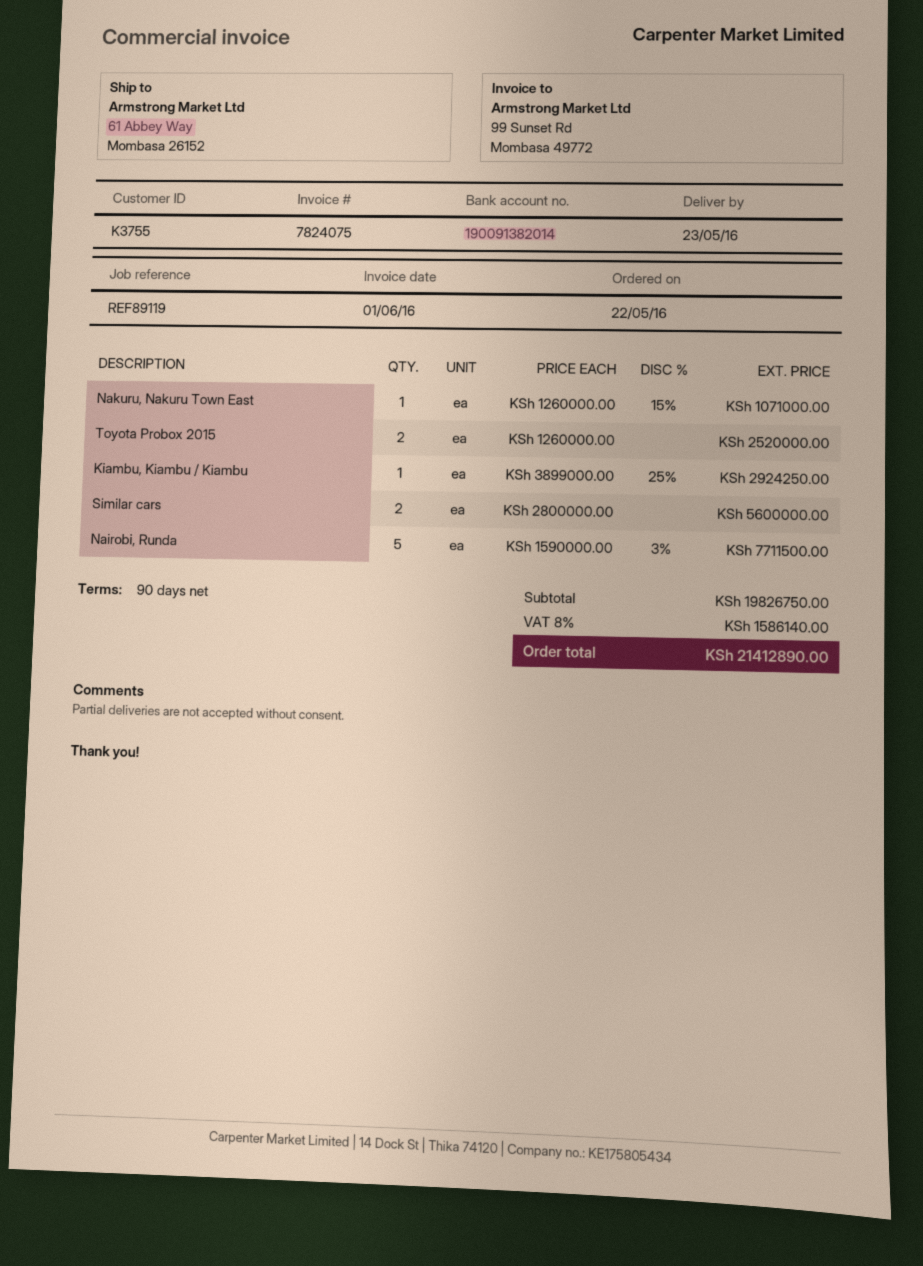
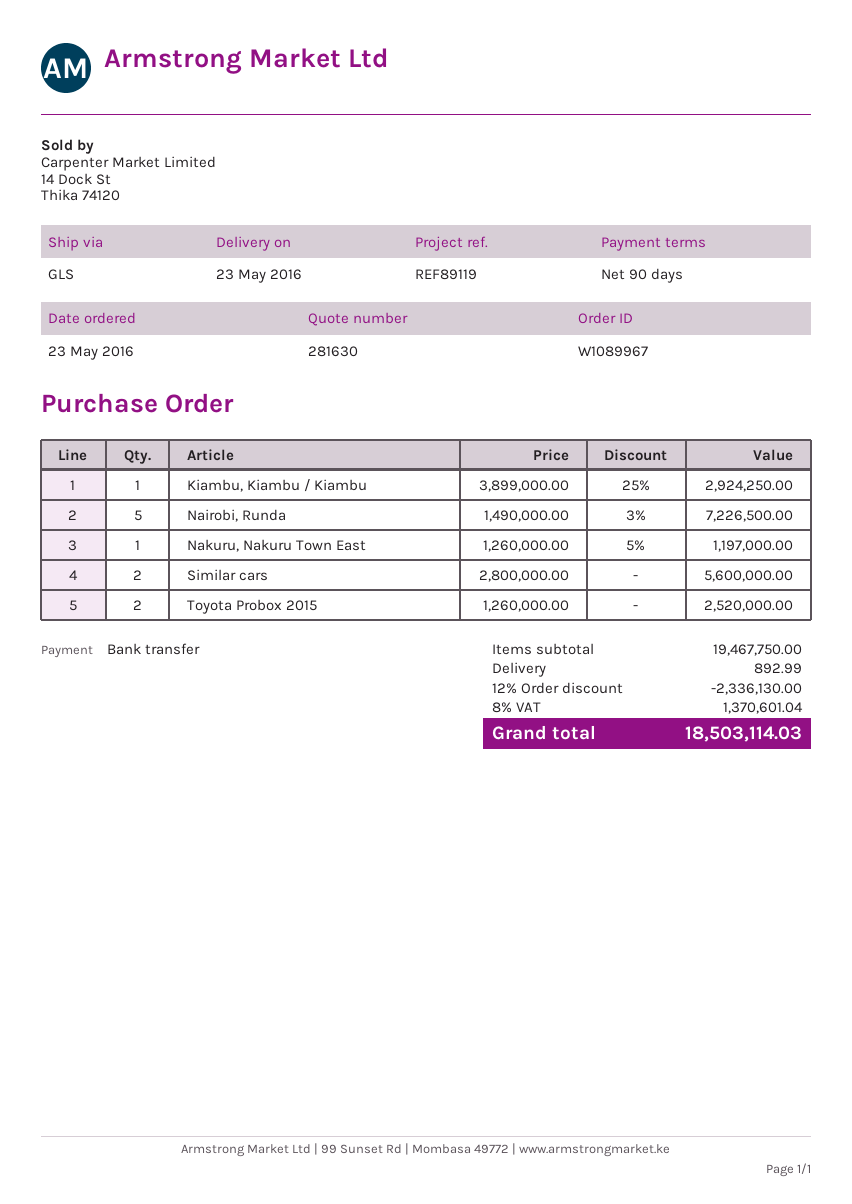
order date: 2016-05-22 -> 2016-05-23
Nakuru, Nakuru Town East: 1 x 1260000.00 - 15% = 1071000.00 -> 1 x 1260000.00 - 5% = 1197000.00
Nairobi, Runda: 5 x 1590000.00 - 3% = 7711500.00 -> 5 x 1490000.00 - 3% = 7226500.00
subtotal: 19826750.00 -> 19467750.00
discount: none -> 12% = 2336130.00
shipping: none -> 892.99
tax: 8% = 1586140.00 -> 8% = 1370601.04
total: 21412890.00 -> 18503114.03

